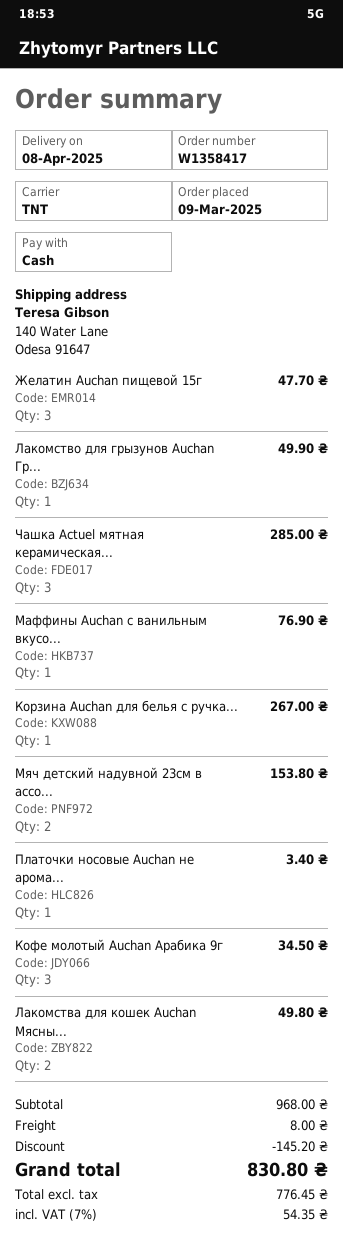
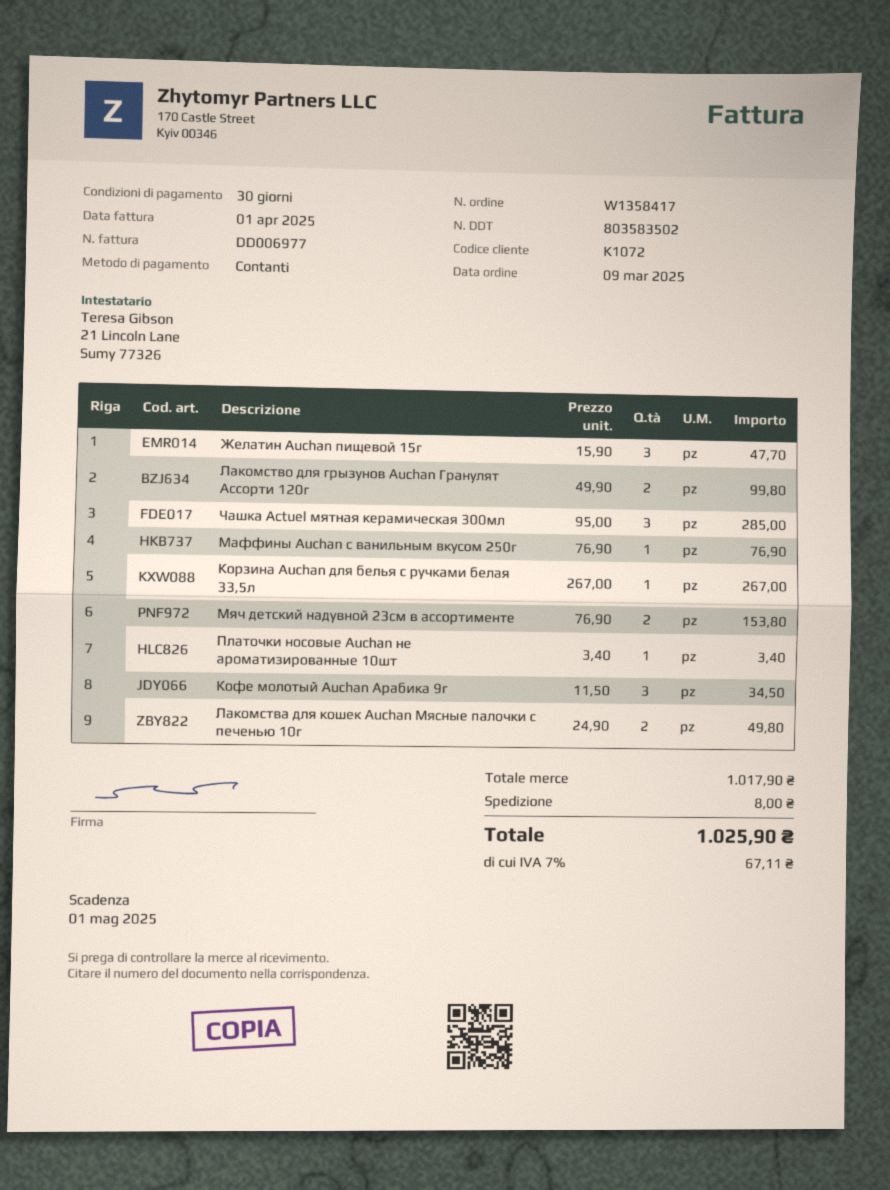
Лакомство для грызунов Auchan Гр...: 1 for 49.90 -> 2 for 99.80
subtotal: 968.00 -> 1017.90
discount: 145.20 -> none
tax: 7% = 54.35 -> 7% = 67.11
total: 830.80 -> 1025.90

